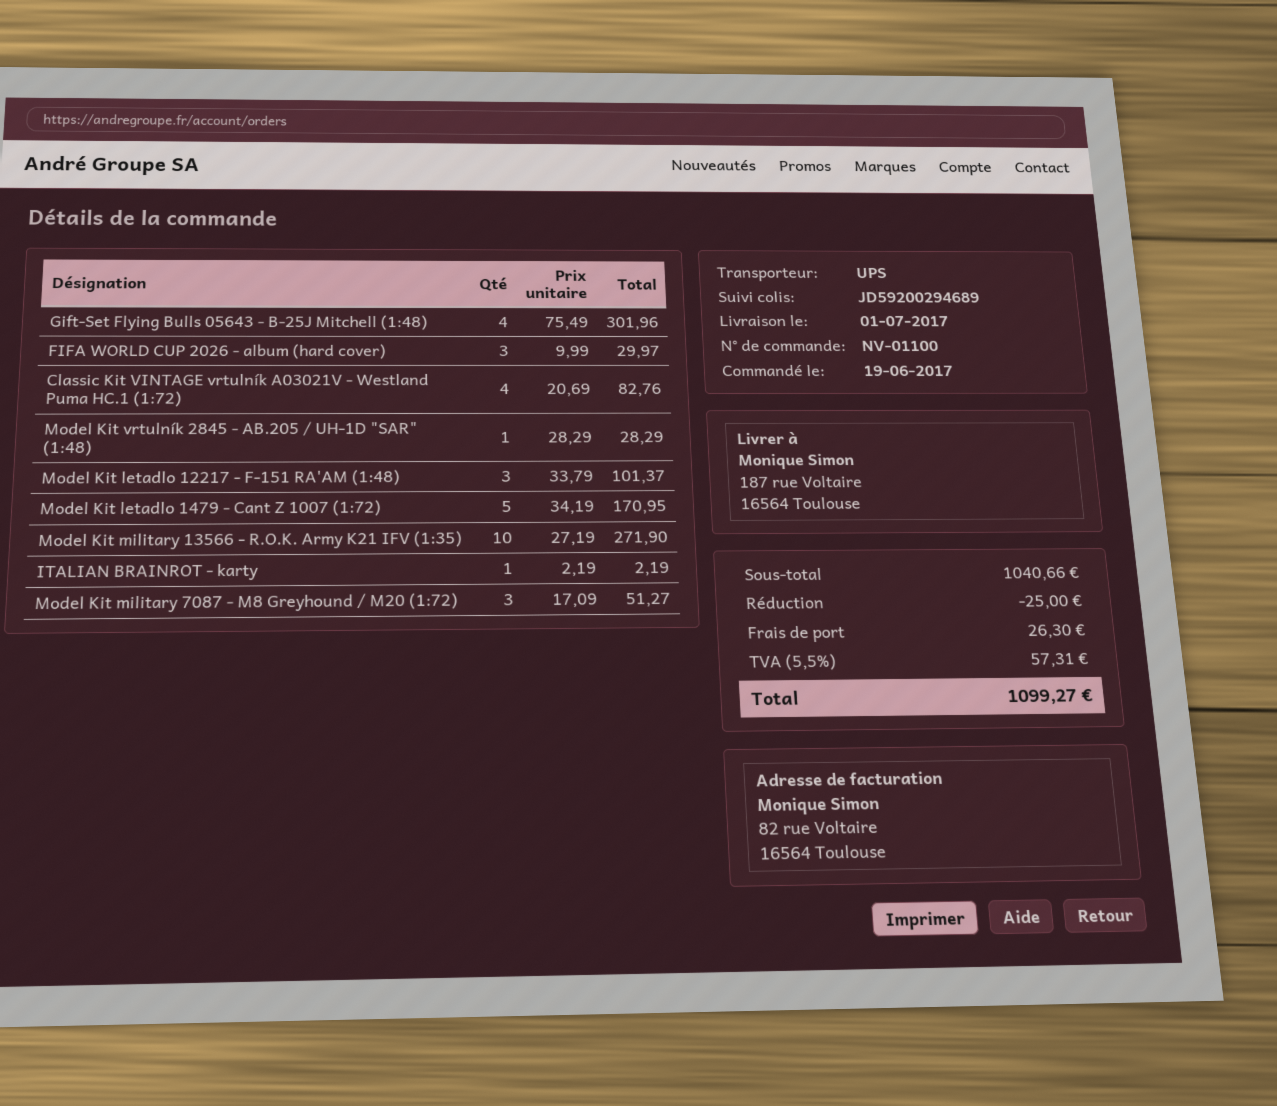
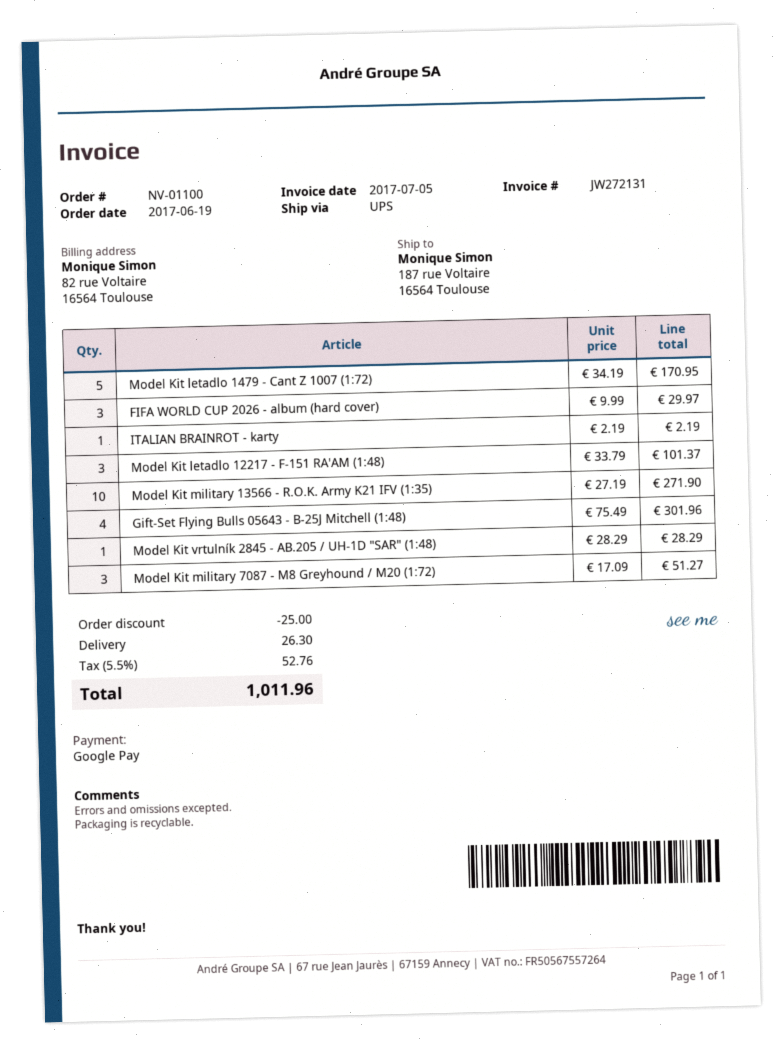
Classic Kit VINTAGE vrtulník A03021V - Westland Puma HC.1 (1:72): 4 x 20.69 = 82.76 -> none
tax: 5.5% = 57.31 -> 5.5% = 52.76
total: 1099.27 -> 1011.96

